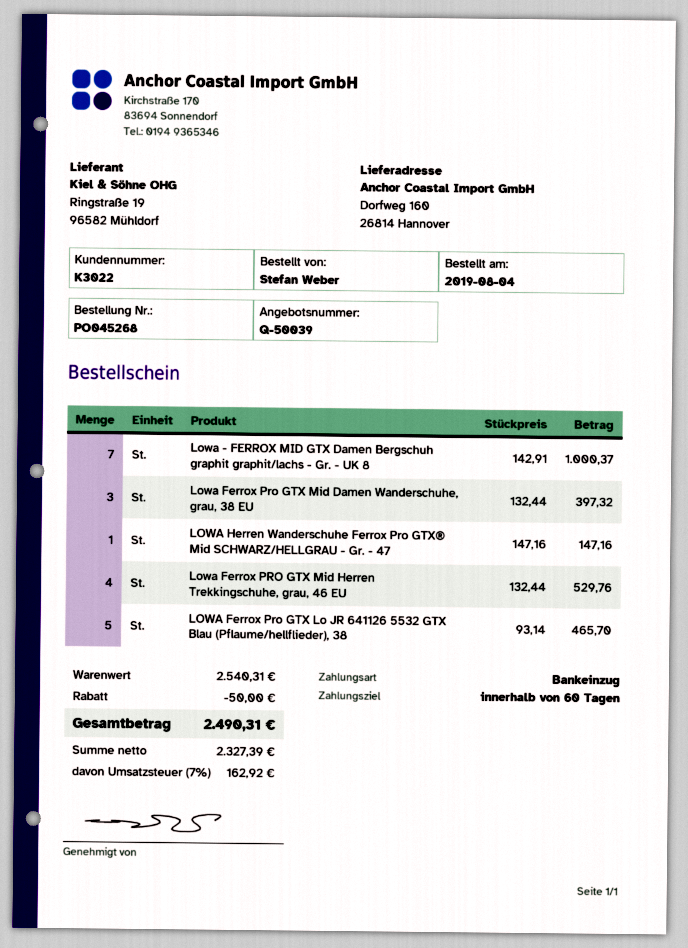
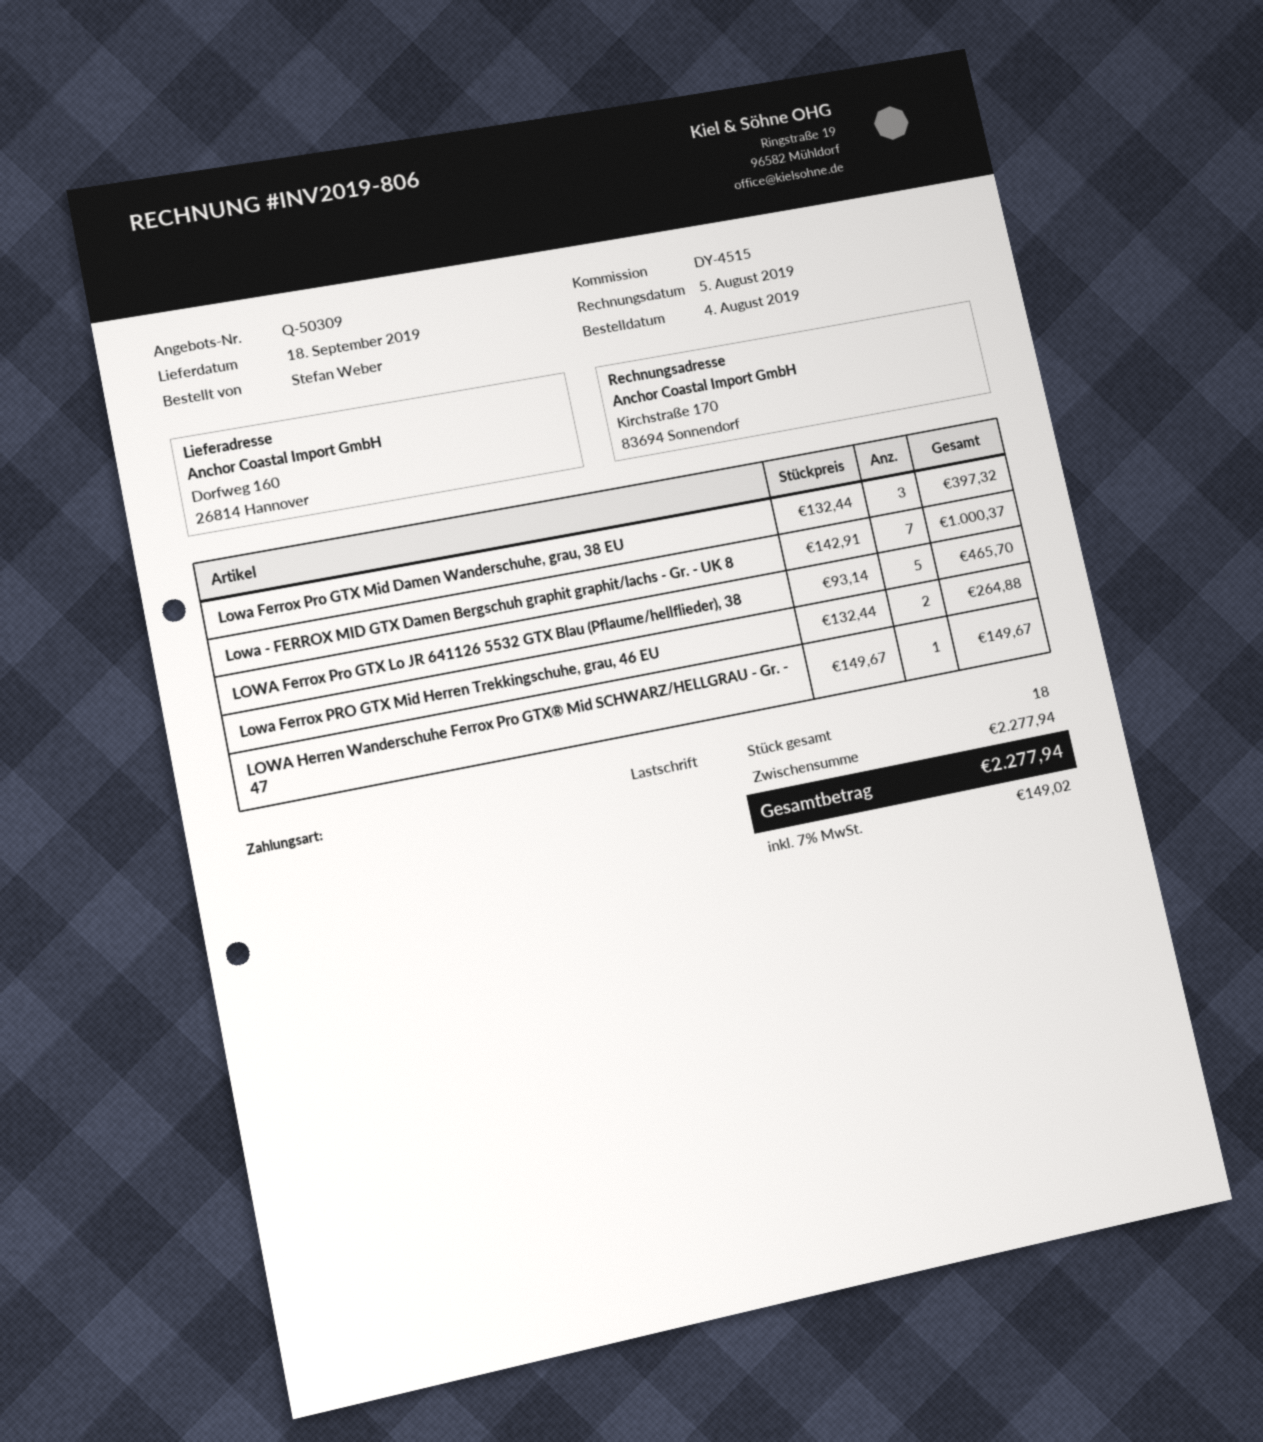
quote number: Q-50039 -> Q-50309
LOWA Herren Wanderschuhe Ferrox Pro GTX® Mid SCHWARZ/HELLGRAU - Gr. - 47: 1 x 147.16 = 147.16 -> 1 x 149.67 = 149.67
Lowa Ferrox PRO GTX Mid Herren Trekkingschuhe, grau, 46 EU: 4 x 132.44 = 529.76 -> 2 x 132.44 = 264.88
subtotal: 2540.31 -> 2277.94
discount: 50.00 -> none
tax: 7% = 162.92 -> 7% = 149.02
total: 2490.31 -> 2277.94

